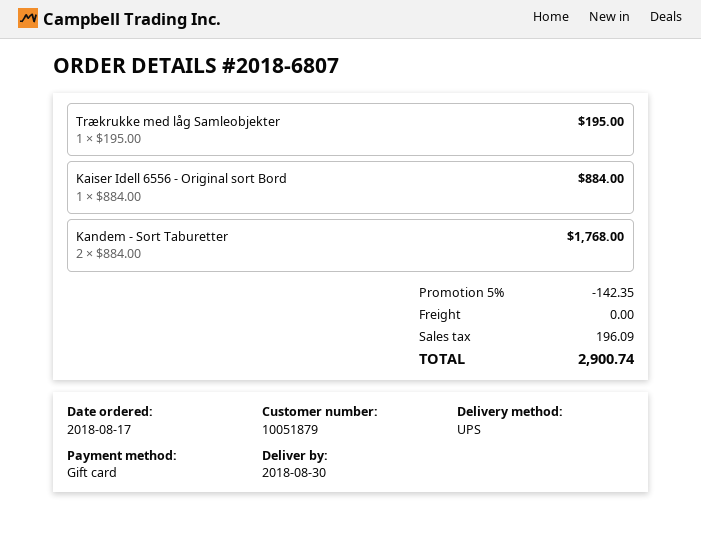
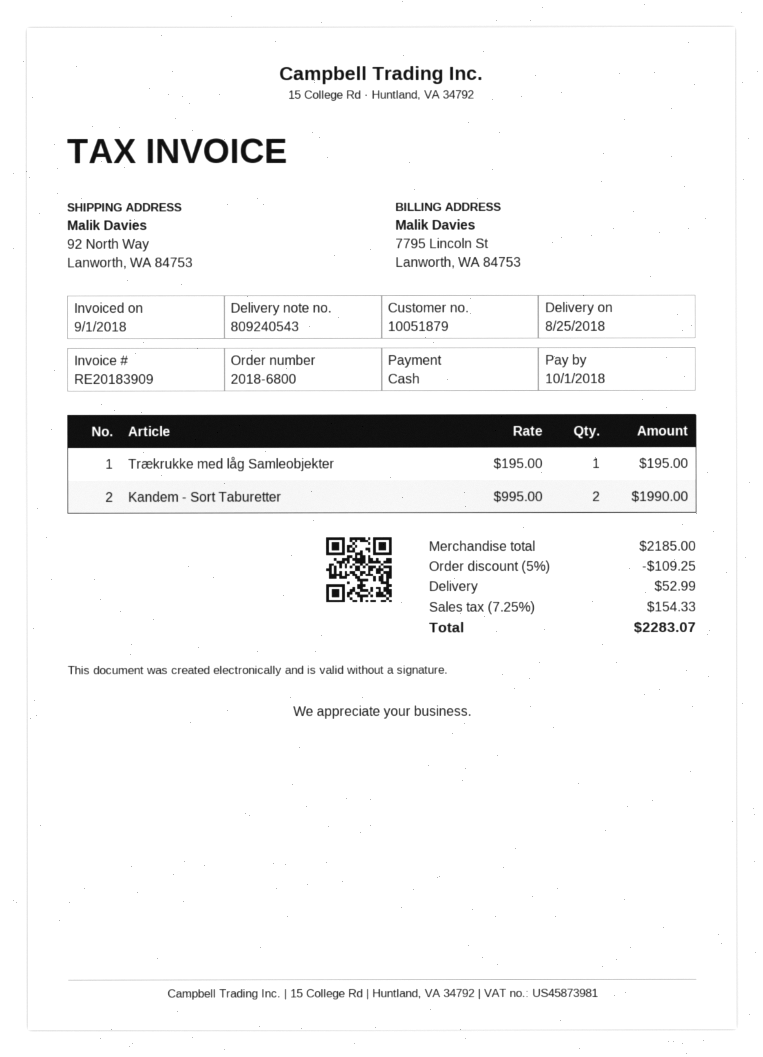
order number: 2018-6807 -> 2018-6800
delivery date: 2018-08-30 -> 2018-08-25
payment method: gift card -> cash
Kaiser Idell 6556 - Original sort Bord: 1 x 884.00 = 884.00 -> none
Kandem - Sort Taburetter: 2 x 884.00 = 1768.00 -> 2 x 995.00 = 1990.00
discount: 5% = 142.35 -> 5% = 109.25
shipping: 0.00 -> 52.99
tax: 196.09 -> 154.33
total: 2900.74 -> 2283.07

